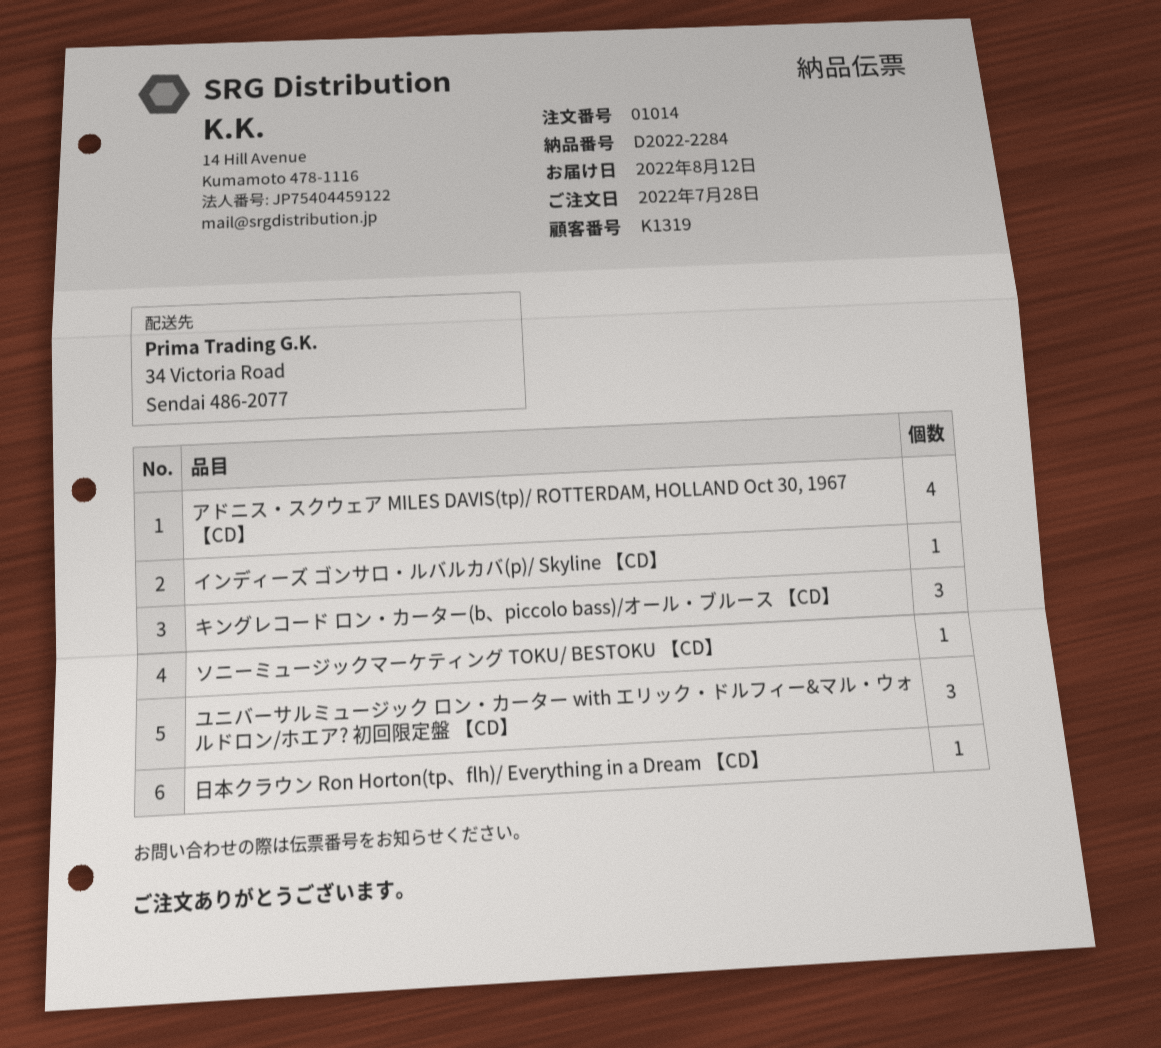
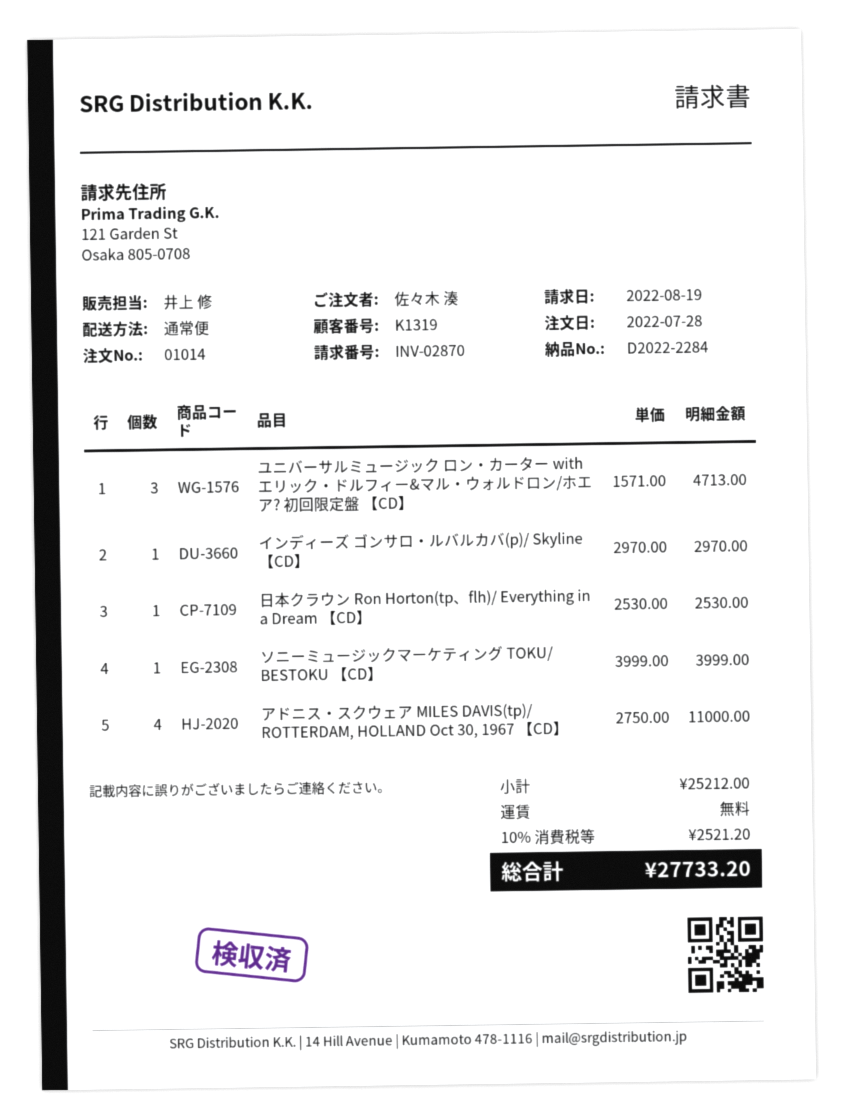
キングレコード ロン・カーター(b、piccolo bass)/オール・ブルース 【CD】: 3 -> none

